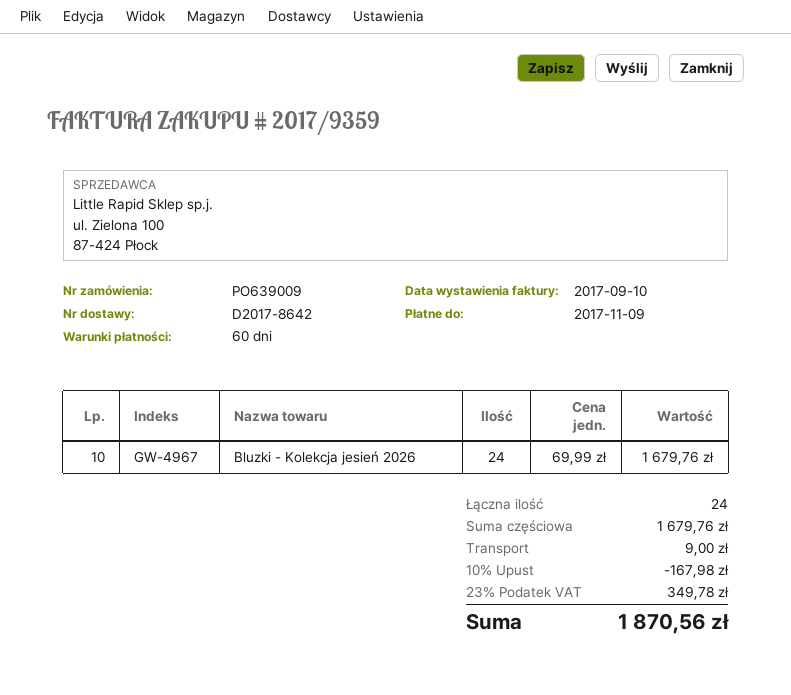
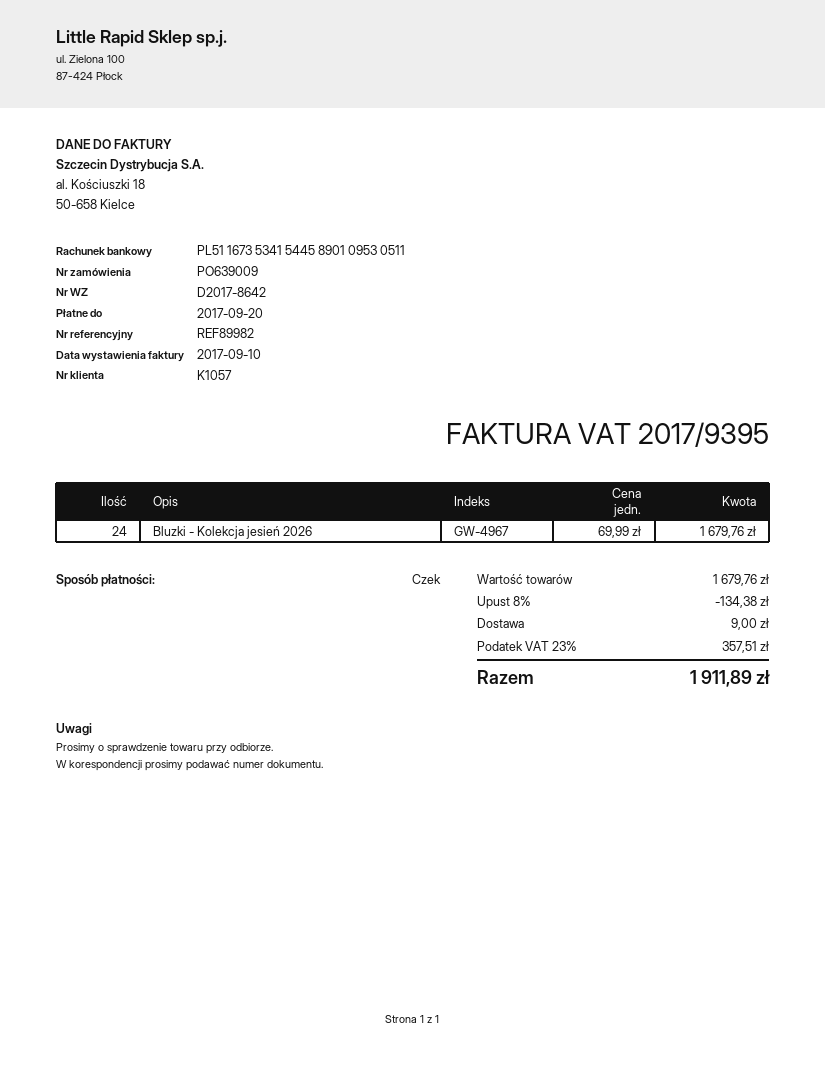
invoice number: 2017/9359 -> 2017/9395
due date: 2017-11-09 -> 2017-09-20
discount: 10% = 167.98 -> 8% = 134.38
tax: 23% = 349.78 -> 23% = 357.51
total: 1870.56 -> 1911.89

